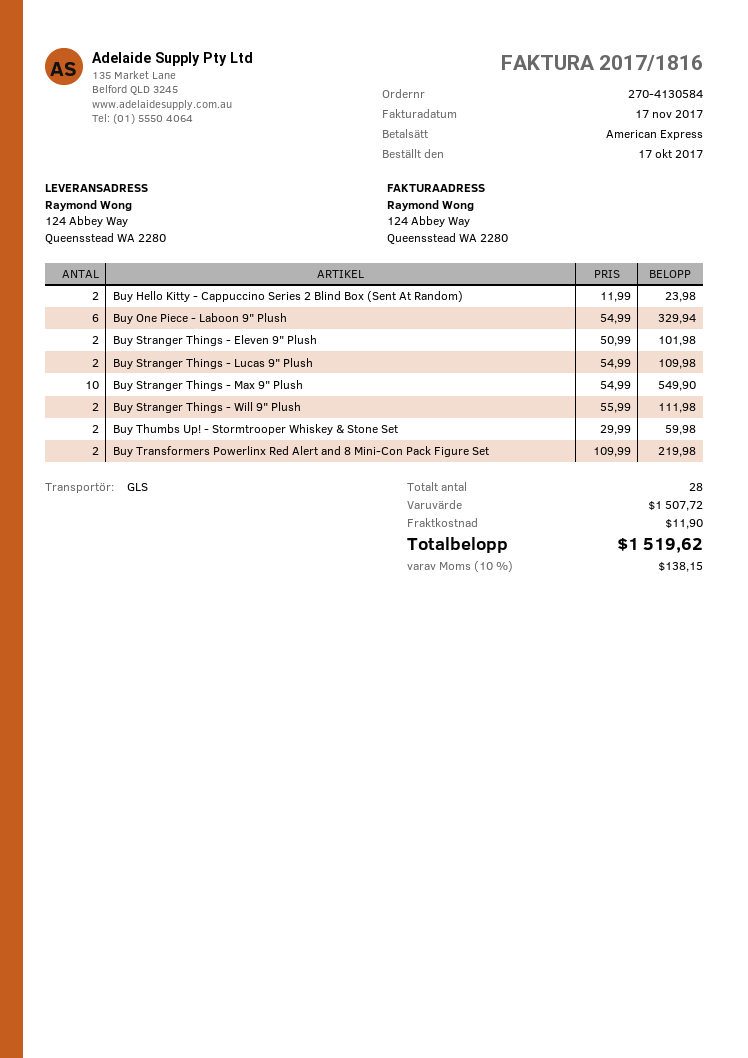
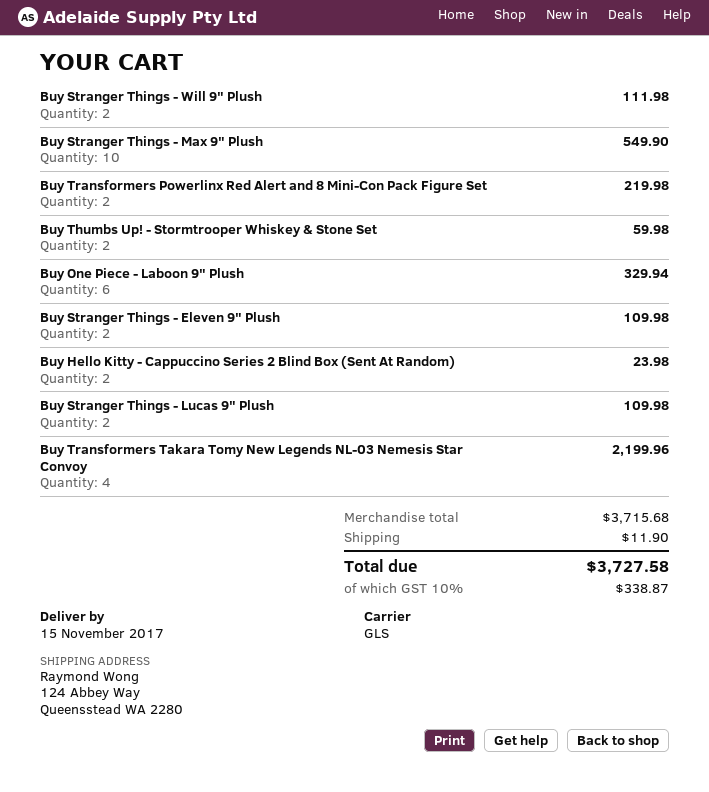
Buy Stranger Things - Eleven 9" Plush: 2 for 101.98 -> 2 for 109.98
Buy Transformers Takara Tomy New Legends NL-03 Nemesis Star Convoy: none -> 4 for 2199.96
subtotal: 1507.72 -> 3715.68
tax: 10% = 138.15 -> 10% = 338.87
total: 1519.62 -> 3727.58

